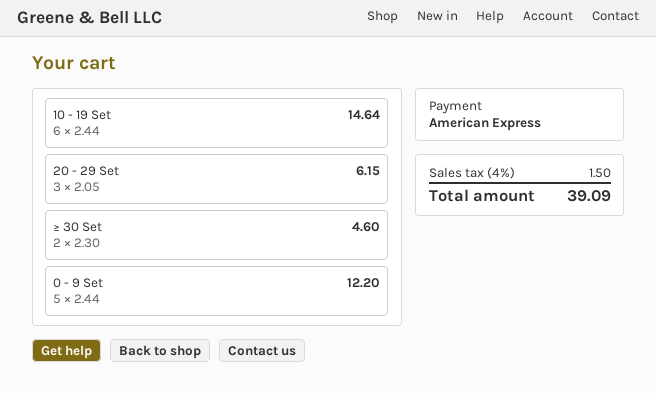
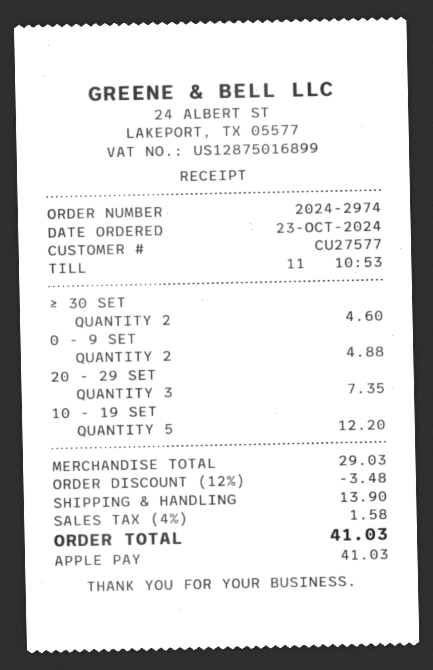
payment method: American Express -> Apple Pay
10 - 19 Set: 6 for 14.64 -> 5 for 12.20
20 - 29 Set: 3 for 6.15 -> 3 for 7.35
0 - 9 Set: 5 for 12.20 -> 2 for 4.88
discount: none -> 12% = 3.48
shipping: none -> 13.90
tax: 4% = 1.50 -> 4% = 1.58
total: 39.09 -> 41.03

